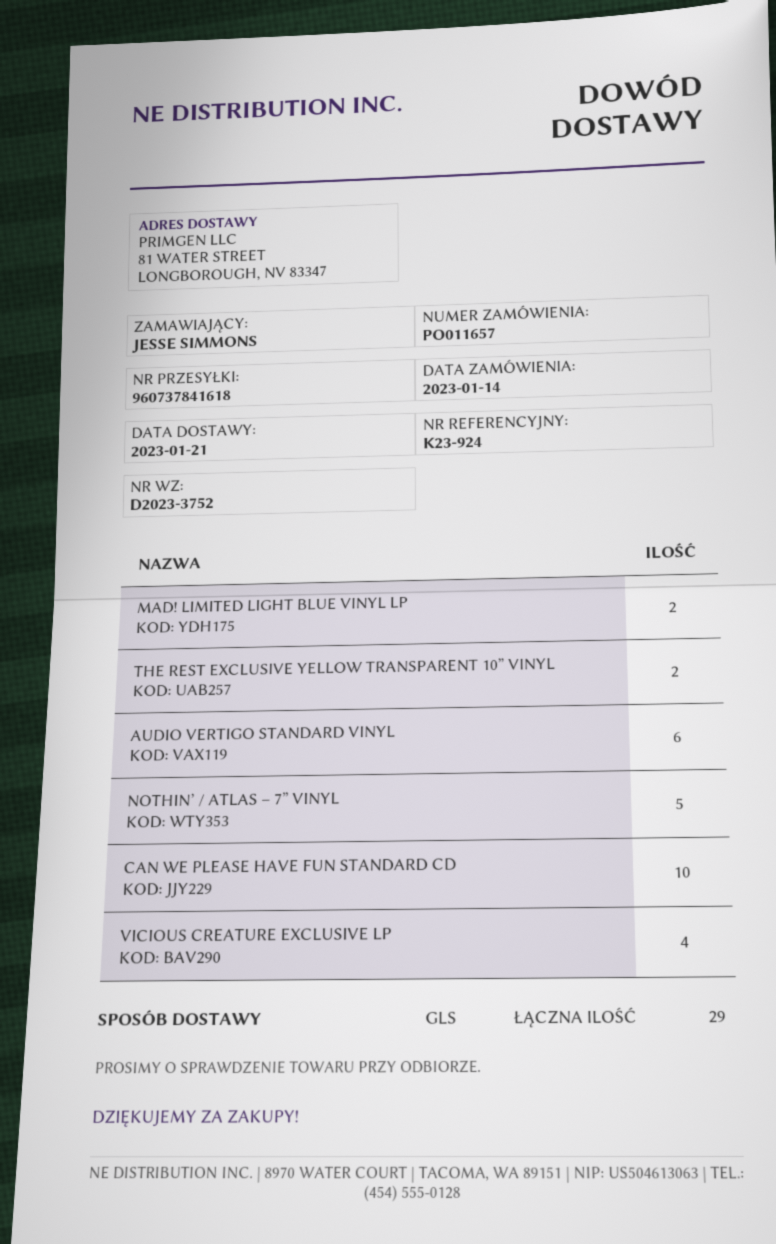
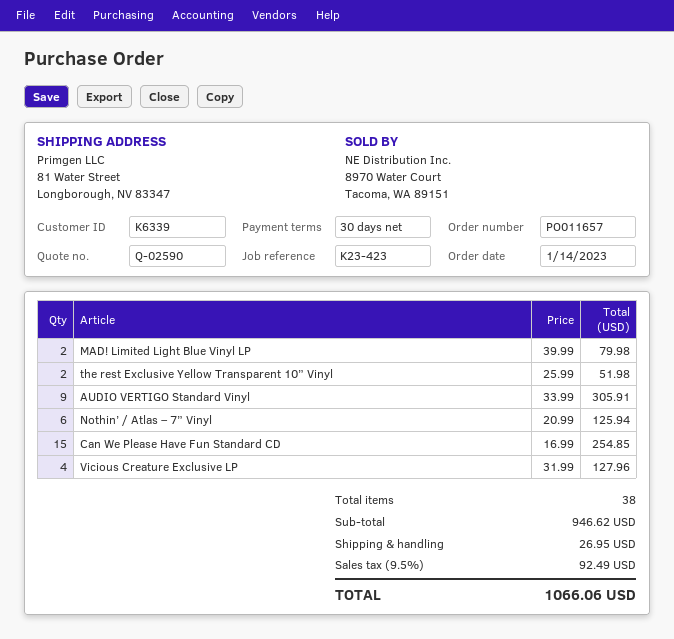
reference: K23-924 -> K23-423
AUDIO VERTIGO STANDARD VINYL: 6 -> 9
NOTHIN’ / ATLAS – 7” VINYL: 5 -> 6
CAN WE PLEASE HAVE FUN STANDARD CD: 10 -> 15
total quantity: 29 -> 38

